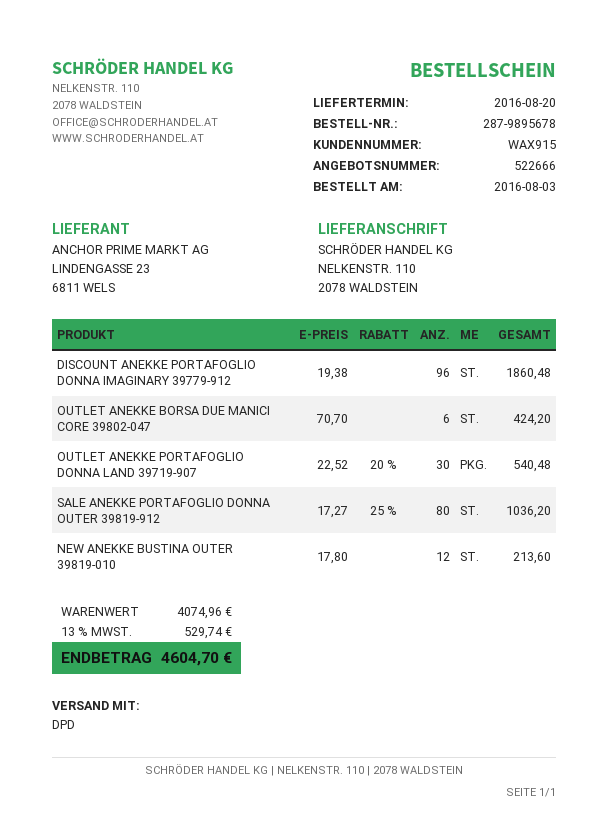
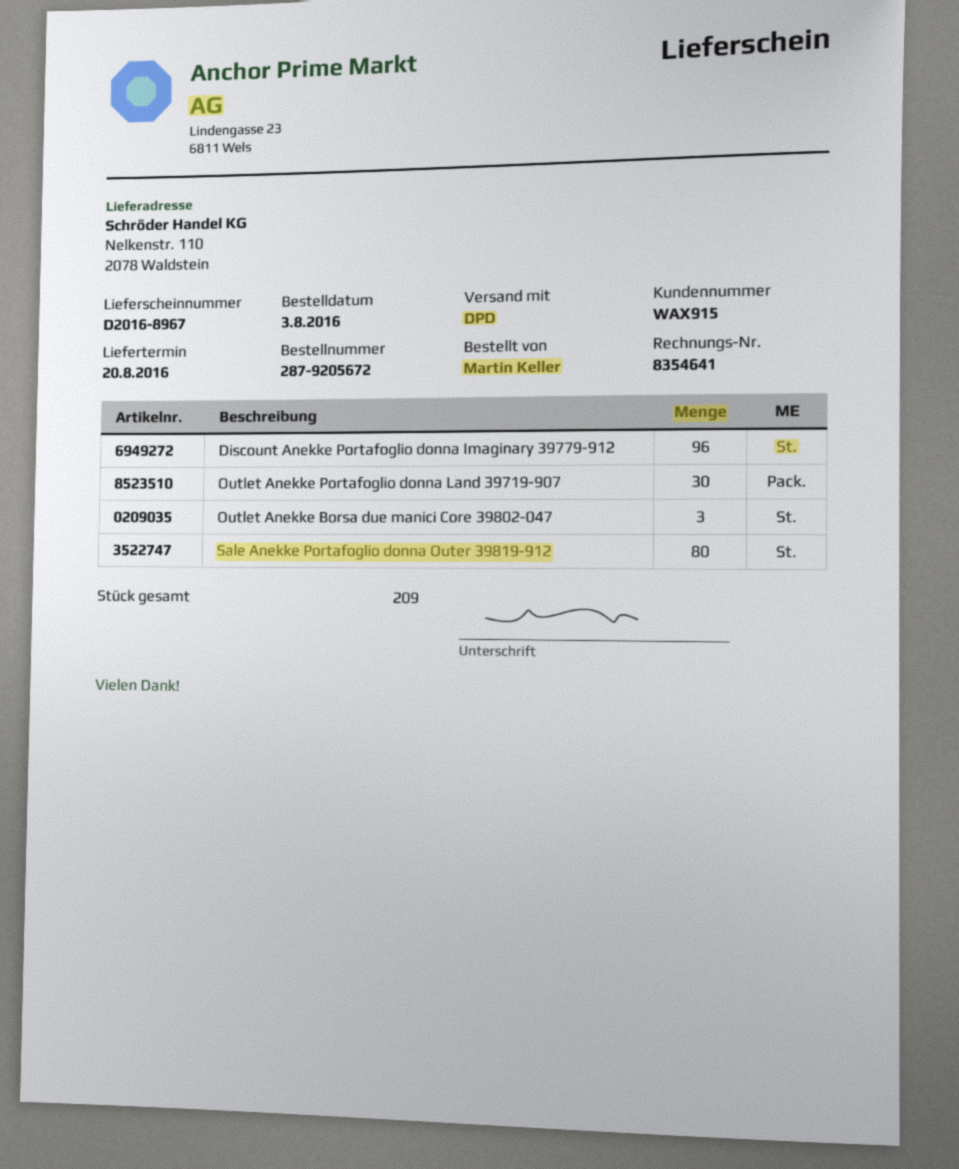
order number: 287-9895678 -> 287-9205672
OUTLET ANEKKE BORSA DUE MANICI CORE 39802-047: 6 -> 3
NEW ANEKKE BUSTINA OUTER 39819-010: 12 -> none

